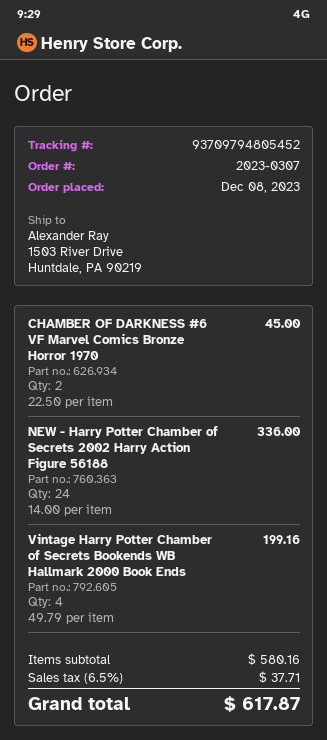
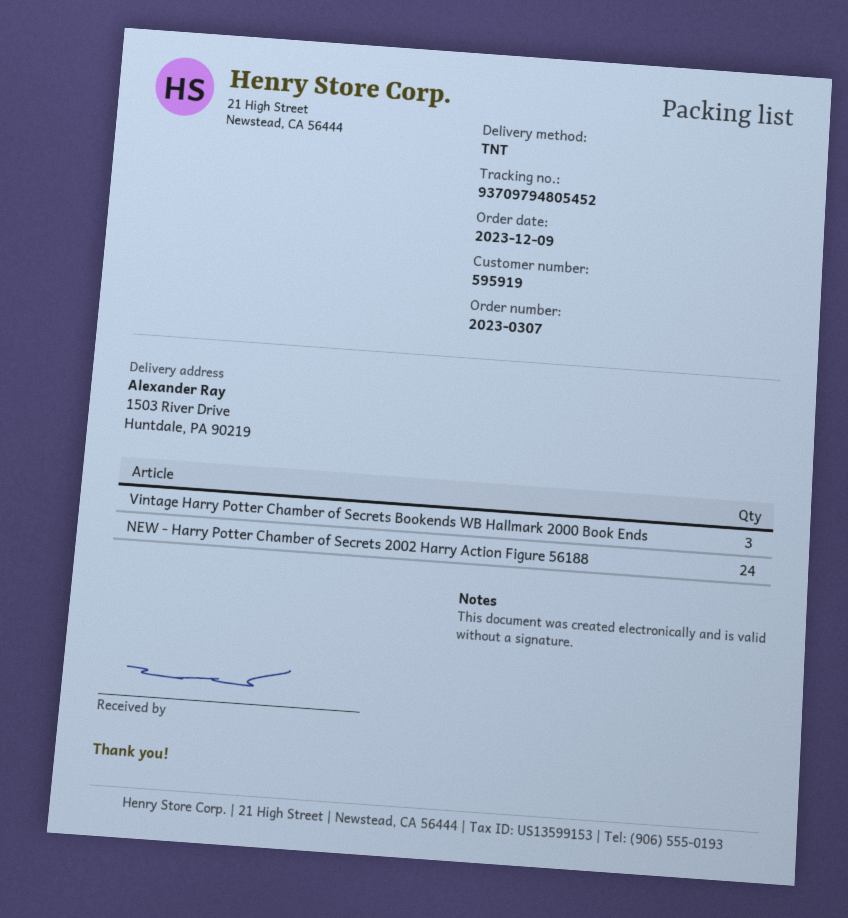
order date: 2023-12-08 -> 2023-12-09
CHAMBER OF DARKNESS #6 VF Marvel Comics Bronze Horror 1970: 2 -> none
Vintage Harry Potter Chamber of Secrets Bookends WB Hallmark 2000 Book Ends: 4 -> 3

